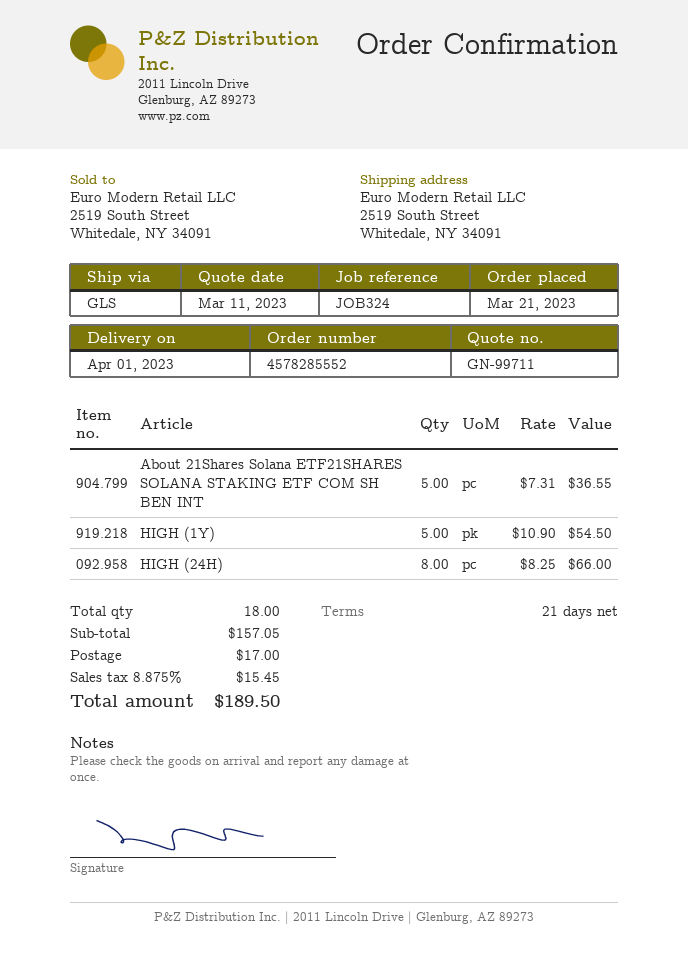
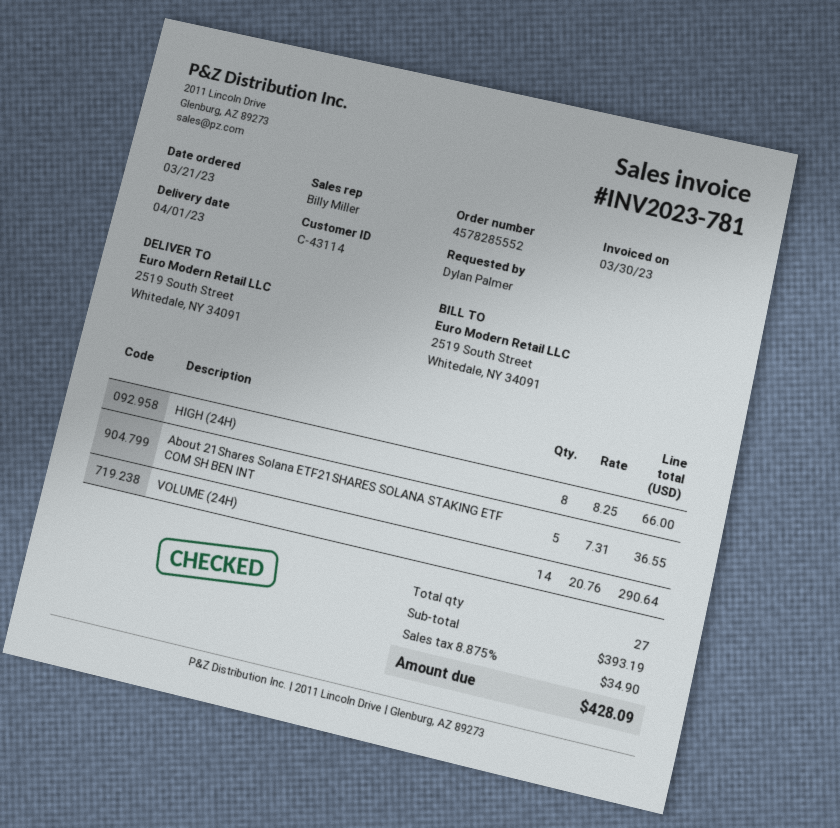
HIGH (1Y): 5 x 10.90 = 54.50 -> none
VOLUME (24H): none -> 14 x 20.76 = 290.64
total quantity: 18 -> 27
subtotal: 157.05 -> 393.19
shipping: 17.00 -> none
tax: 8.875% = 15.45 -> 8.875% = 34.90
total: 189.50 -> 428.09

